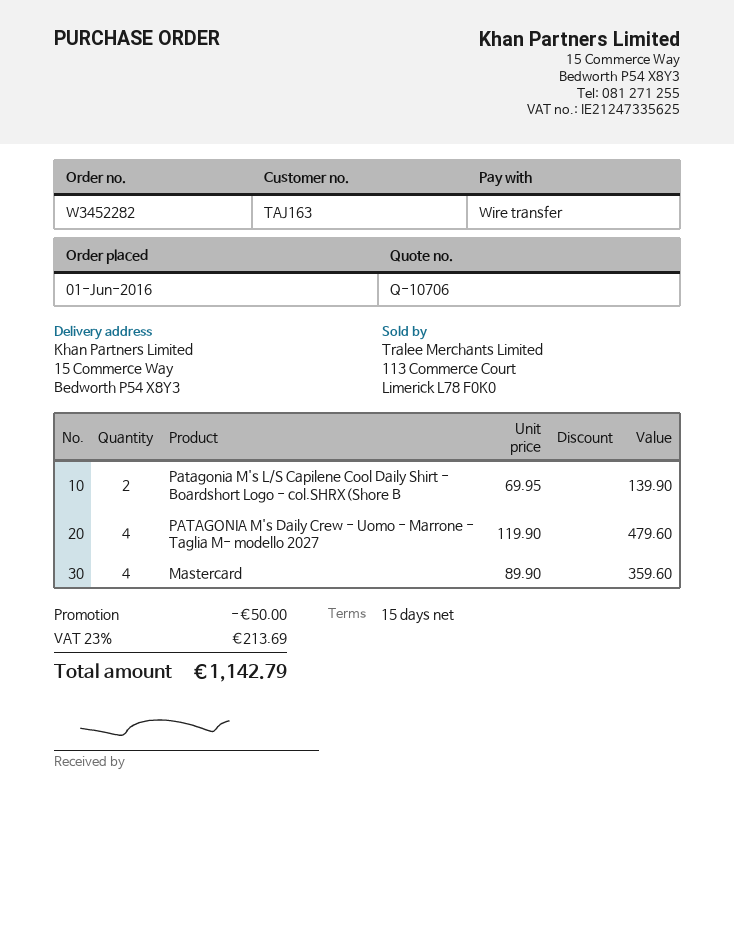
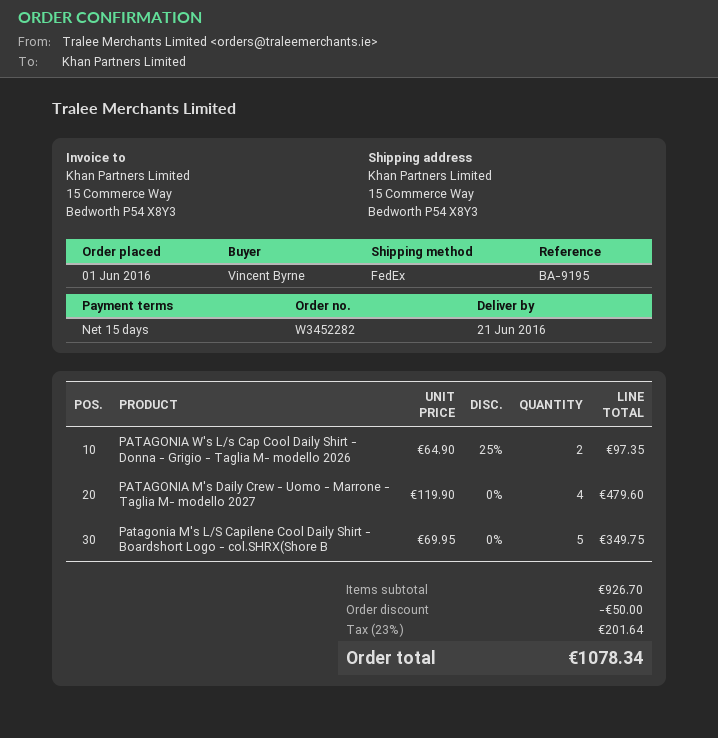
Patagonia M's L/S Capilene Cool Daily Shirt - Boardshort Logo - col.SHRX(Shore B: 2 x 69.95 = 139.90 -> 5 x 69.95 = 349.75
Mastercard: 4 x 89.90 = 359.60 -> none
PATAGONIA W's L/s Cap Cool Daily Shirt - Donna - Grigio - Taglia M- modello 2026: none -> 2 x 64.90 - 25% = 97.35
tax: 23% = 213.69 -> 23% = 201.64
total: 1142.79 -> 1078.34

